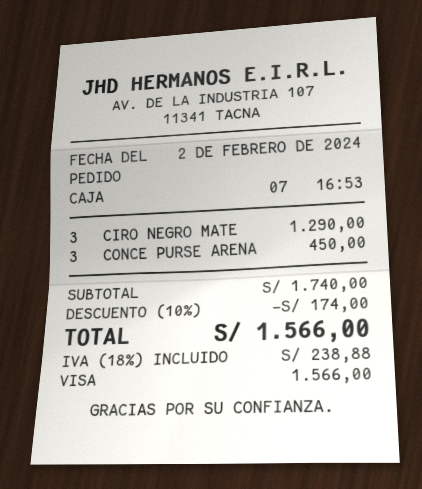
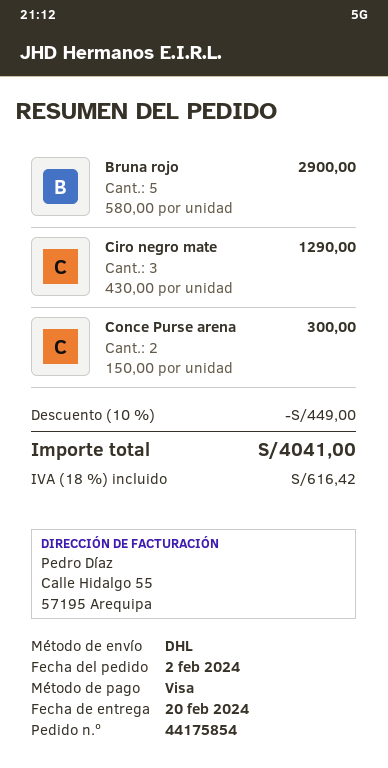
CONCE PURSE ARENA: 3 for 450.00 -> 2 for 300.00
Bruna rojo: none -> 5 for 2900.00
discount: 10% = 174.00 -> 10% = 449.00
tax: 18% = 238.88 -> 18% = 616.42
total: 1566.00 -> 4041.00

